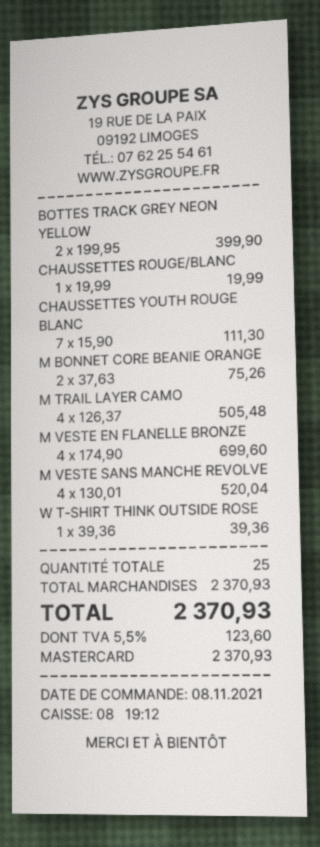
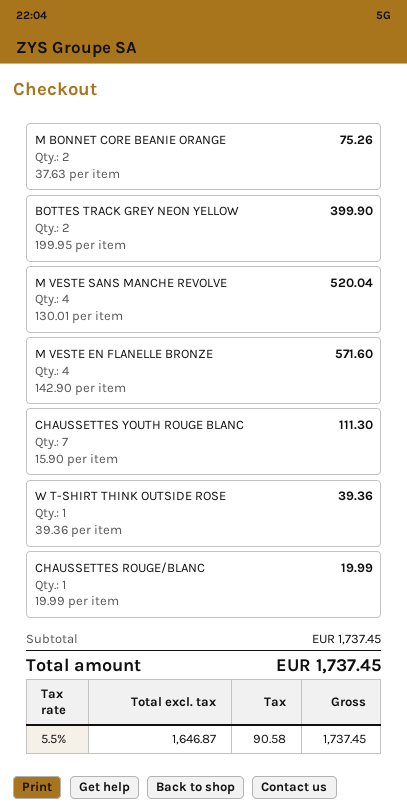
M TRAIL LAYER CAMO: 4 x 126.37 = 505.48 -> none
M VESTE EN FLANELLE BRONZE: 4 x 174.90 = 699.60 -> 4 x 142.90 = 571.60
subtotal: 2370.93 -> 1737.45
tax: 5.5% = 123.60 -> 5.5% = 90.58
total: 2370.93 -> 1737.45

